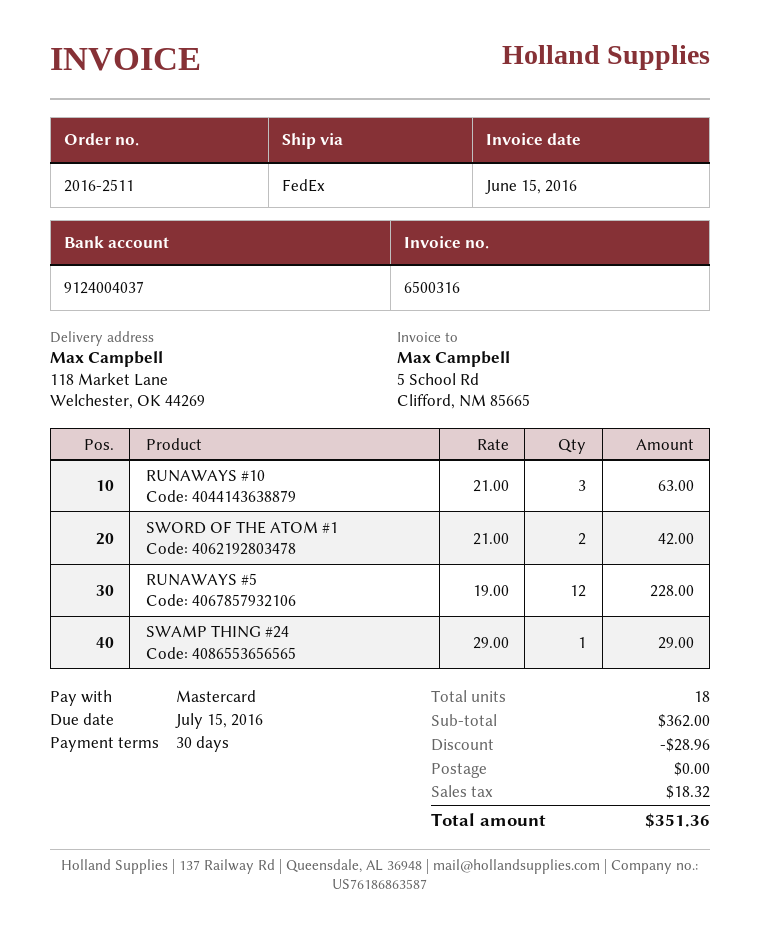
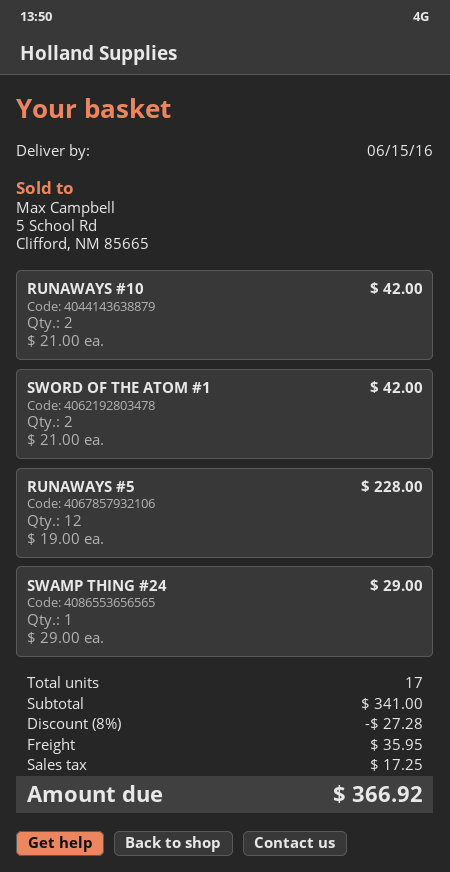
RUNAWAYS #10: 3 x 21.00 = 63.00 -> 2 x 21.00 = 42.00
total quantity: 18 -> 17
subtotal: 362.00 -> 341.00
discount: 28.96 -> 27.28
shipping: 0.00 -> 35.95
tax: 18.32 -> 17.25
total: 351.36 -> 366.92

